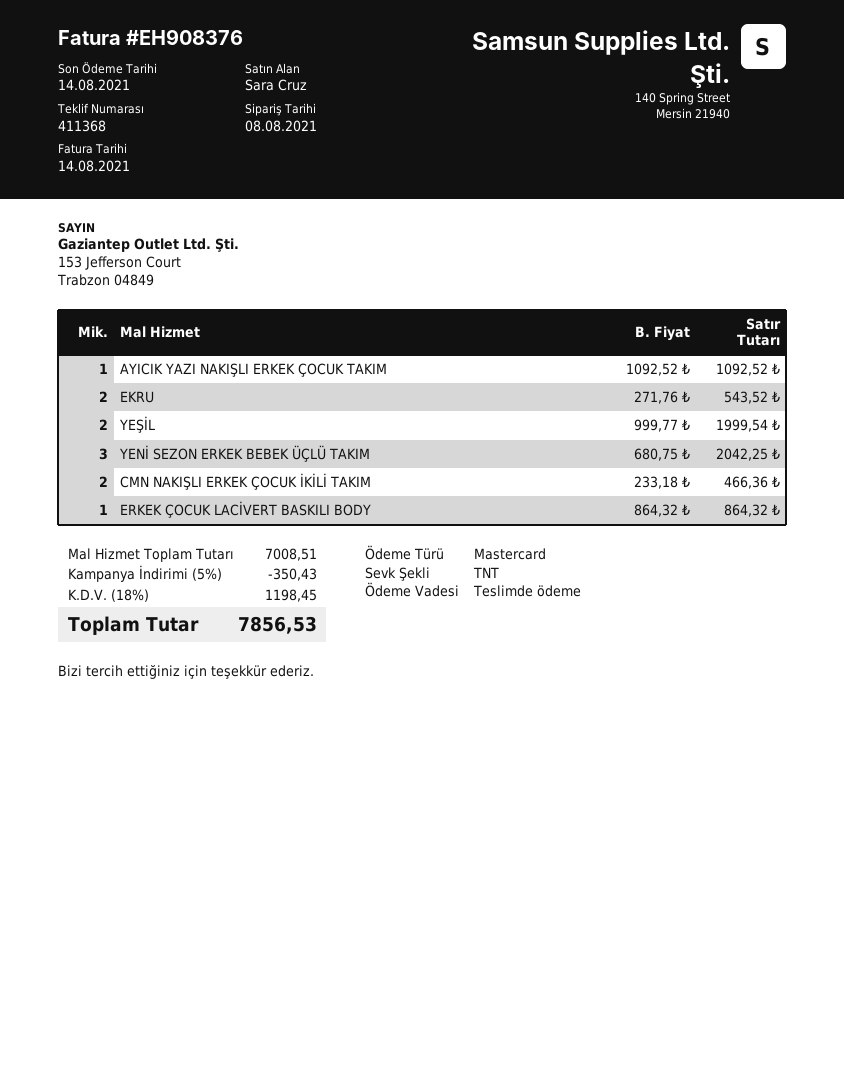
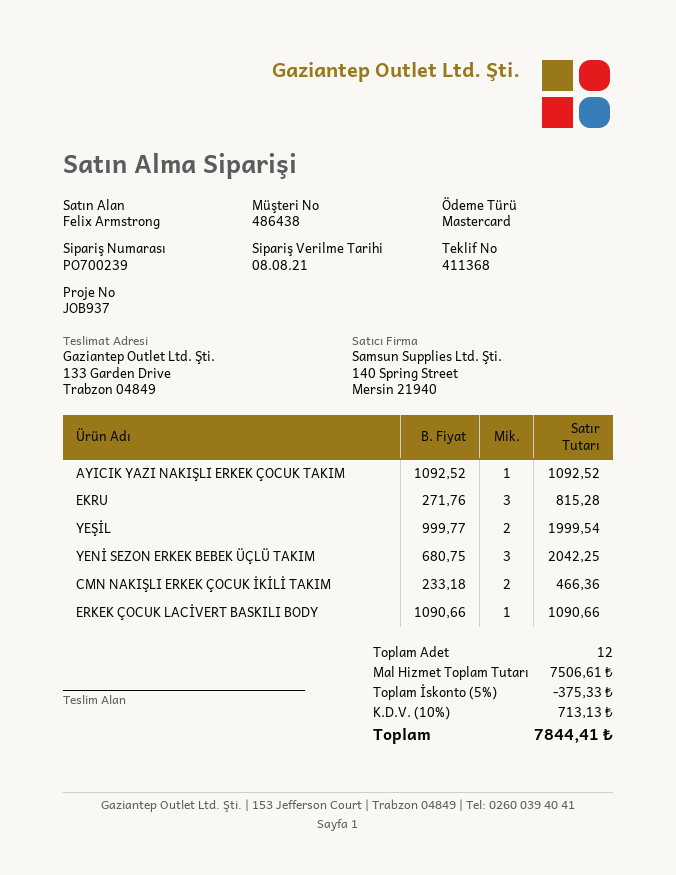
ordered by: Sara Cruz -> Felix Armstrong
EKRU: 2 x 271.76 = 543.52 -> 3 x 271.76 = 815.28
ERKEK ÇOCUK LACİVERT BASKILI BODY: 1 x 864.32 = 864.32 -> 1 x 1090.66 = 1090.66
subtotal: 7008.51 -> 7506.61
discount: 5% = 350.43 -> 5% = 375.33
tax: 18% = 1198.45 -> 10% = 713.13
total: 7856.53 -> 7844.41

